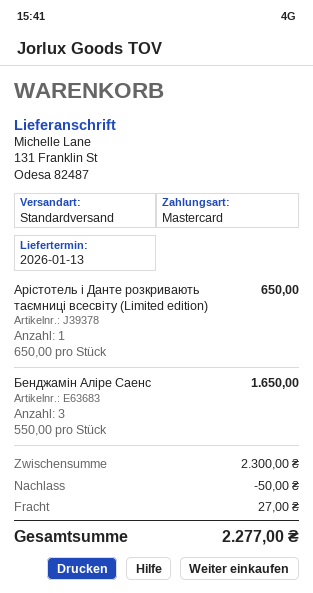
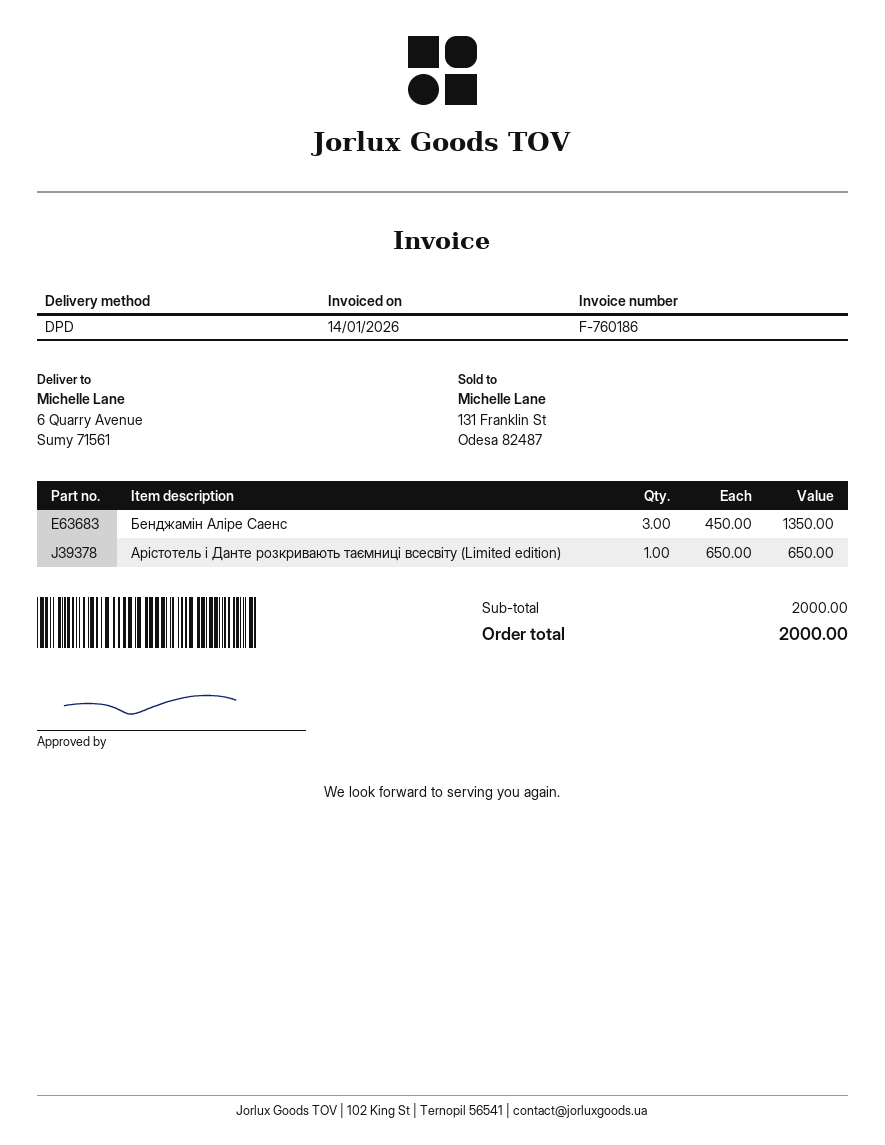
shipping method: standard -> DPD
ship to: 131 Franklin St, Odesa 82487 -> 6 Quarry Avenue, Sumy 71561
Бенджамін Аліре Саенс: 3 x 550.00 = 1650.00 -> 3 x 450.00 = 1350.00
subtotal: 2300.00 -> 2000.00
discount: 50.00 -> none
shipping: 27.00 -> none
total: 2277.00 -> 2000.00

